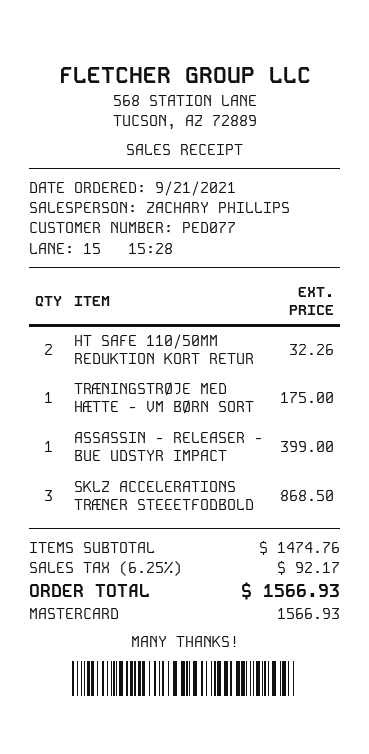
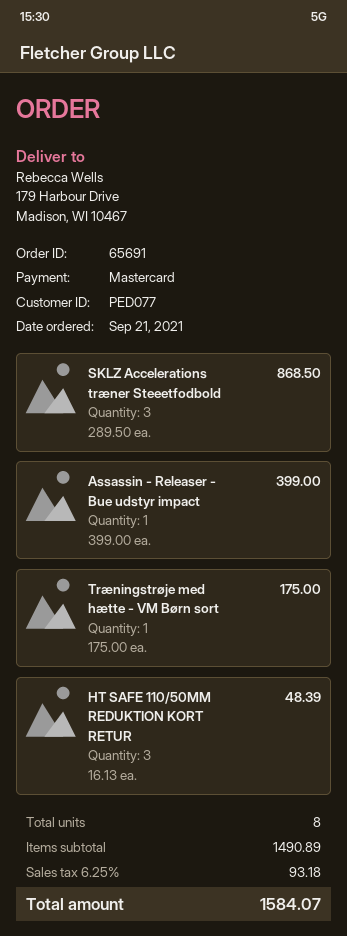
HT SAFE 110/50MM REDUKTION KORT RETUR: 2 for 32.26 -> 3 for 48.39
subtotal: 1474.76 -> 1490.89
tax: 6.25% = 92.17 -> 6.25% = 93.18
total: 1566.93 -> 1584.07

